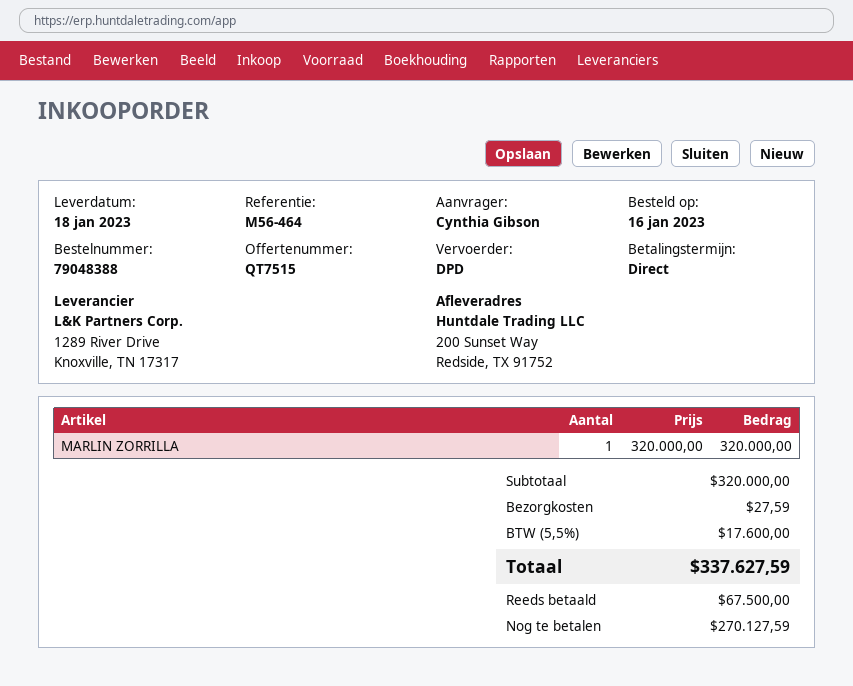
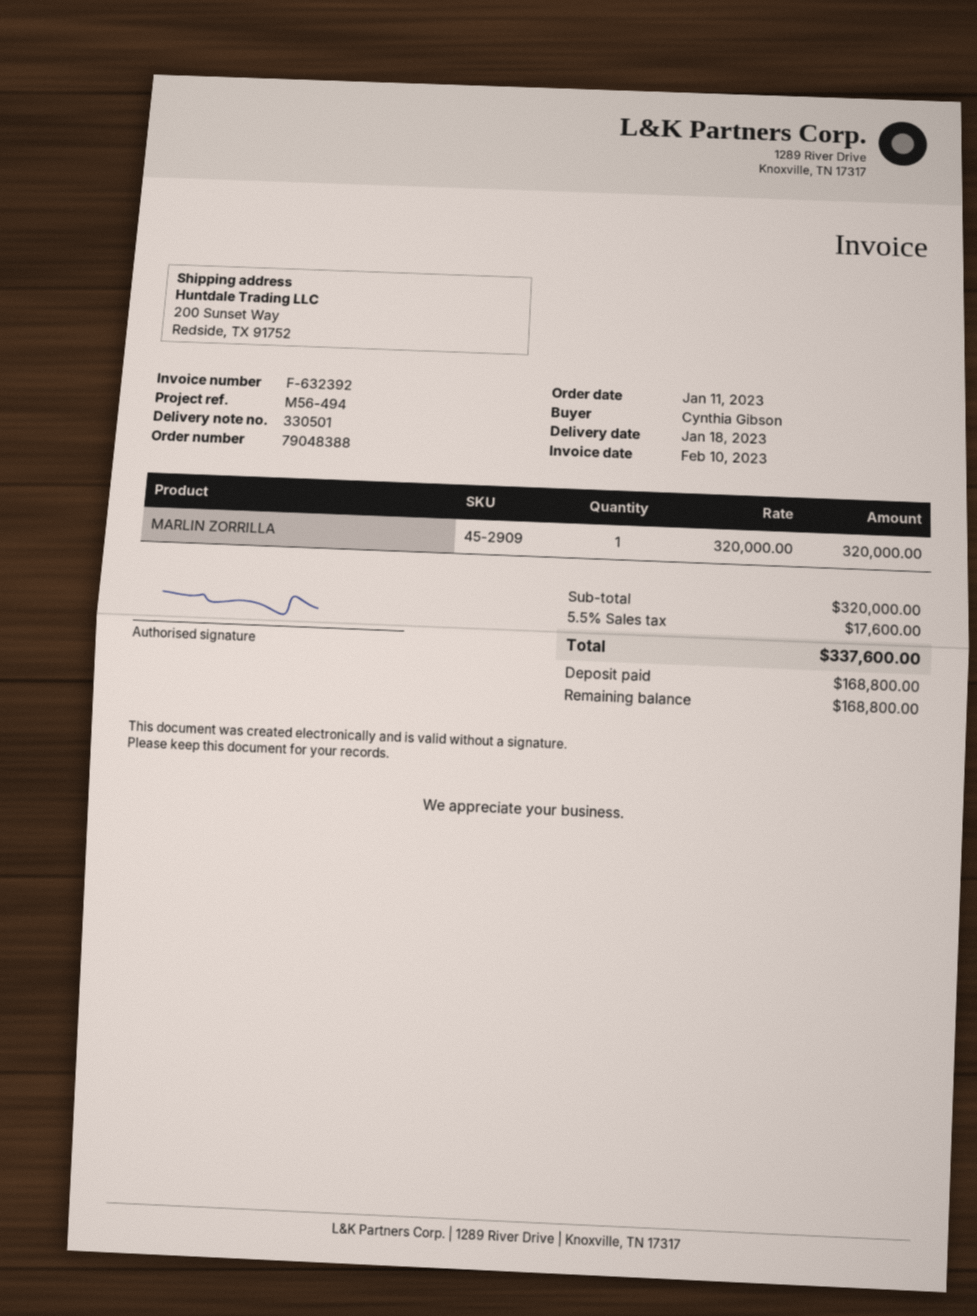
order date: 2023-01-16 -> 2023-01-11
reference: M56-464 -> M56-494
shipping: 27.59 -> none
total: 337627.59 -> 337600.00
deposit: 67500.00 -> 168800.00
balance: 270127.59 -> 168800.00

